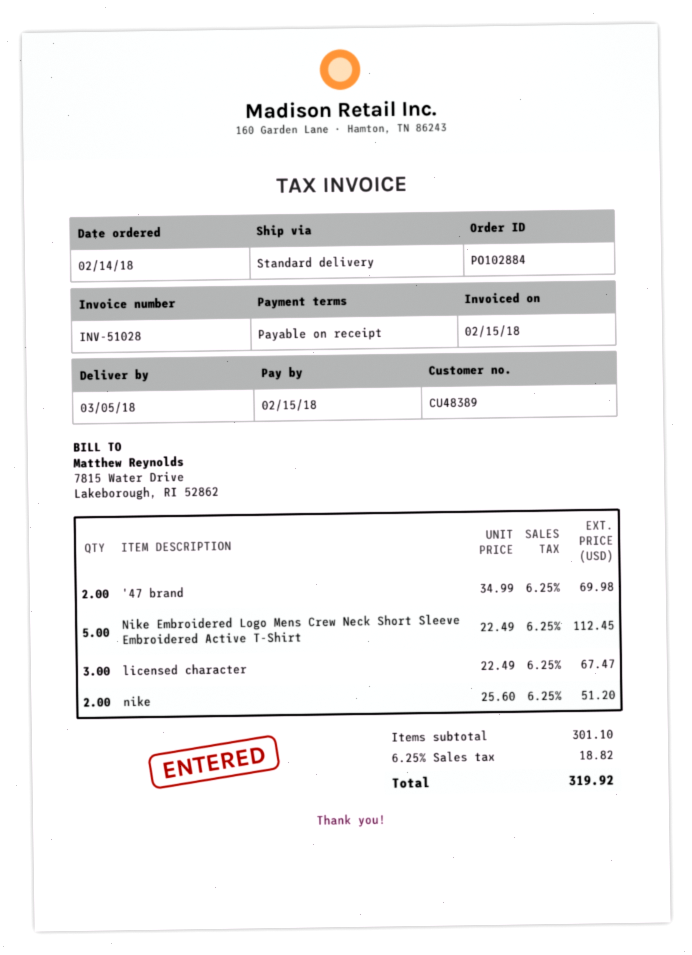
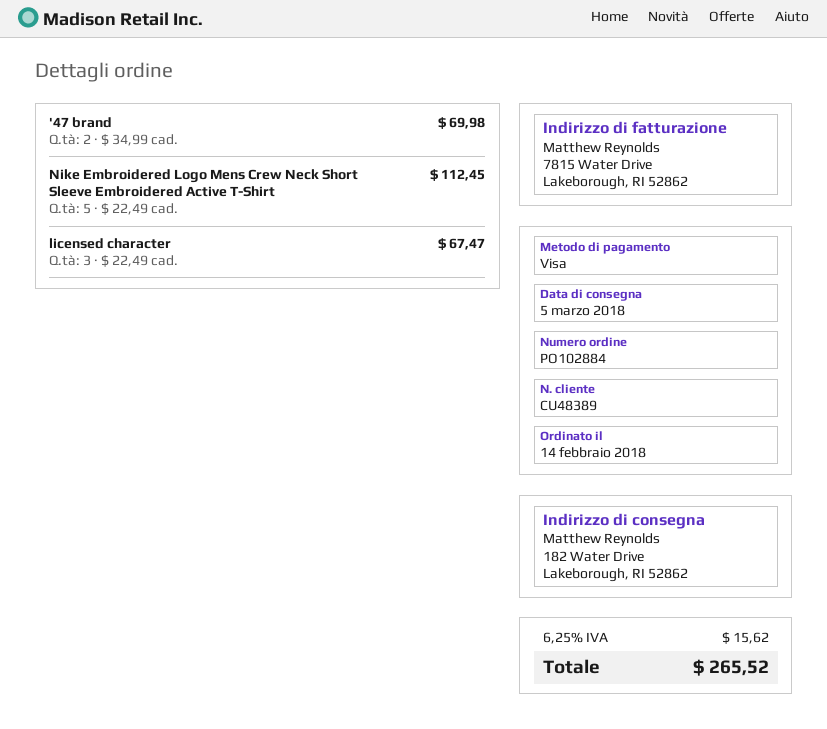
nike: 2 x 25.60 = 51.20 -> none
tax: 6.25% = 18.82 -> 6.25% = 15.62
total: 319.92 -> 265.52

